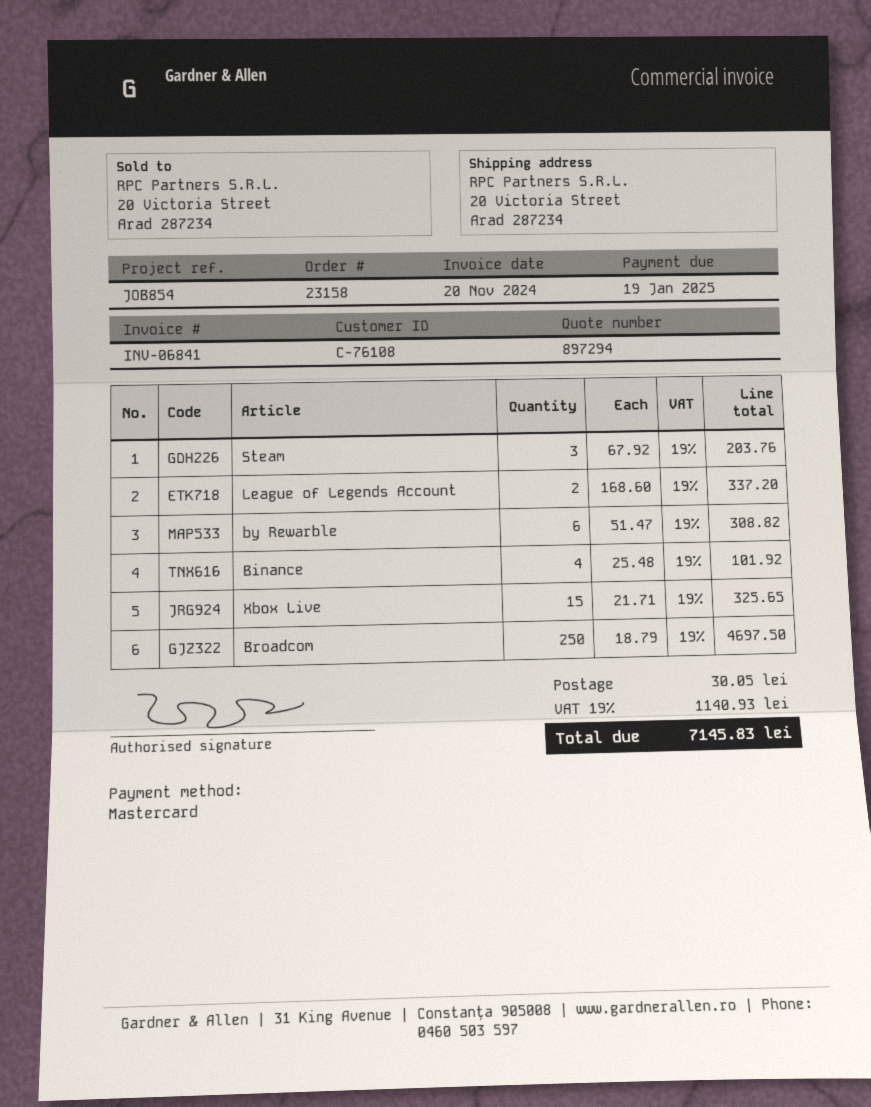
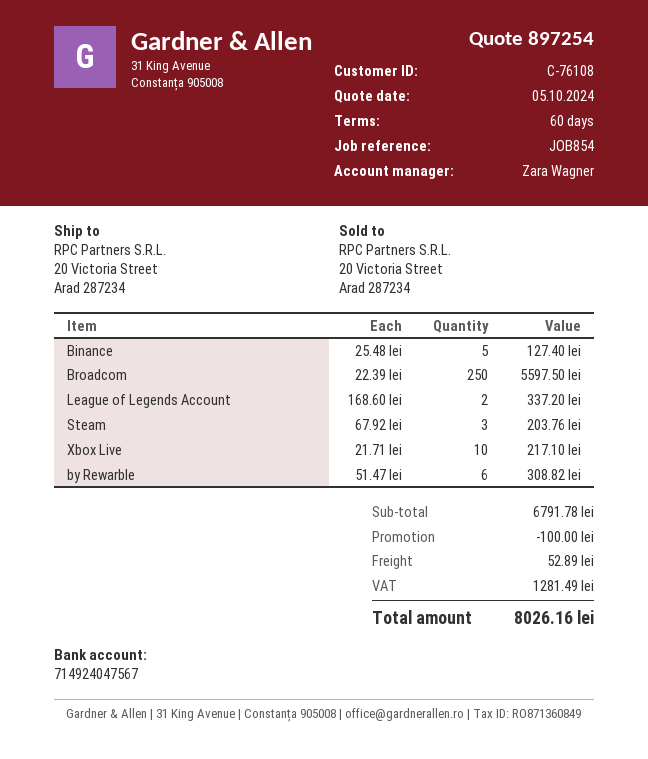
quote number: 897294 -> 897254
Binance: 4 x 25.48 = 101.92 -> 5 x 25.48 = 127.40
Xbox Live: 15 x 21.71 = 325.65 -> 10 x 21.71 = 217.10
Broadcom: 250 x 18.79 = 4697.50 -> 250 x 22.39 = 5597.50
discount: none -> 100.00
shipping: 30.05 -> 52.89
tax: 1140.93 -> 1281.49
total: 7145.83 -> 8026.16

